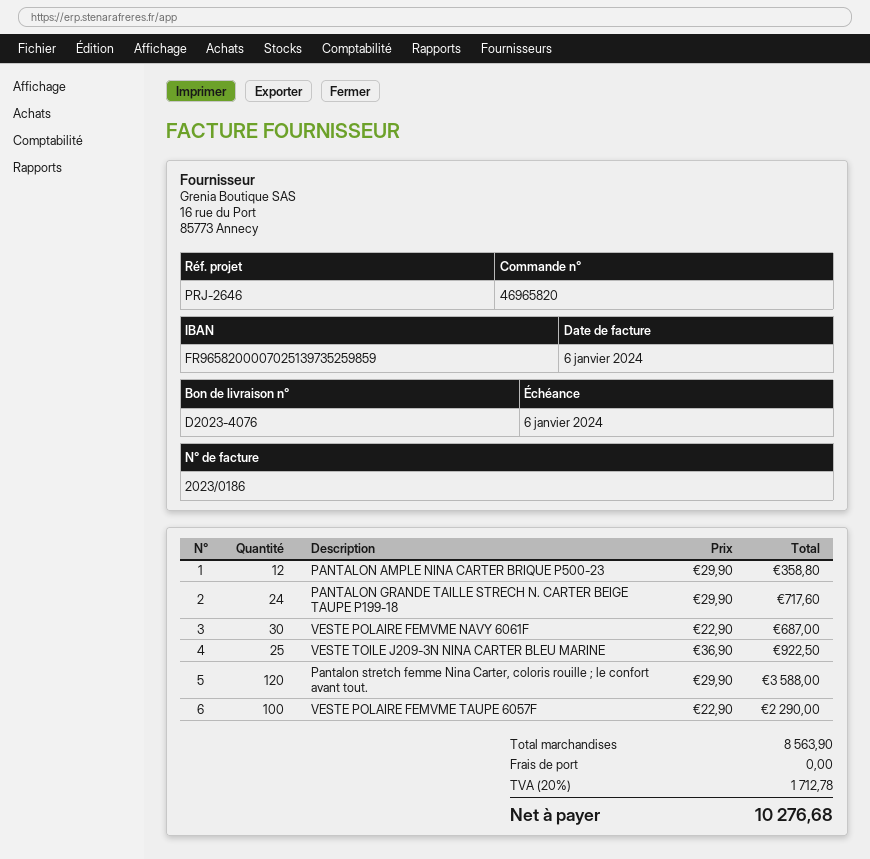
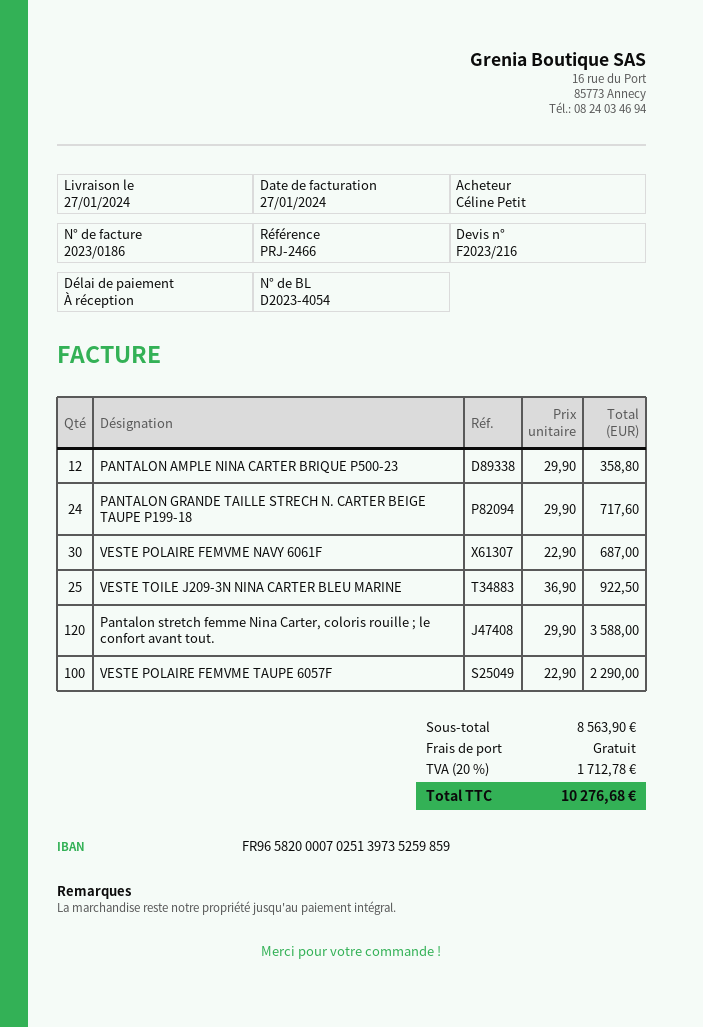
delivery note number: D2023-4076 -> D2023-4054
invoice date: 2024-01-06 -> 2024-01-27
reference: PRJ-2646 -> PRJ-2466

